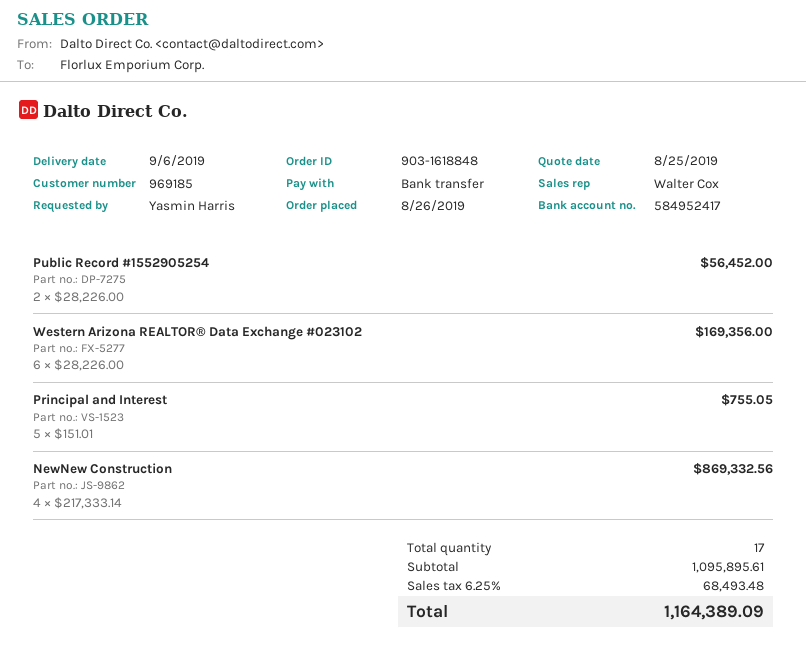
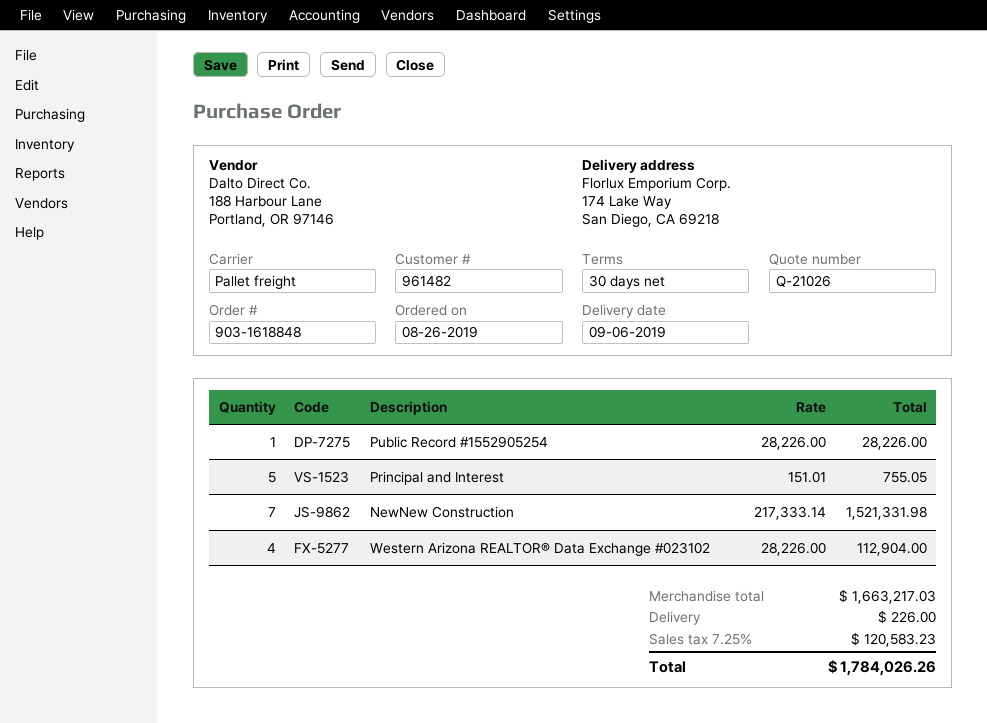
customer number: 969185 -> 961482
Public Record #1552905254: 2 x 28226.00 = 56452.00 -> 1 x 28226.00 = 28226.00
Western Arizona REALTOR® Data Exchange #023102: 6 x 28226.00 = 169356.00 -> 4 x 28226.00 = 112904.00
NewNew Construction: 4 x 217333.14 = 869332.56 -> 7 x 217333.14 = 1521331.98
subtotal: 1095895.61 -> 1663217.03
shipping: none -> 226.00
tax: 6.25% = 68493.48 -> 7.25% = 120583.23
total: 1164389.09 -> 1784026.26

